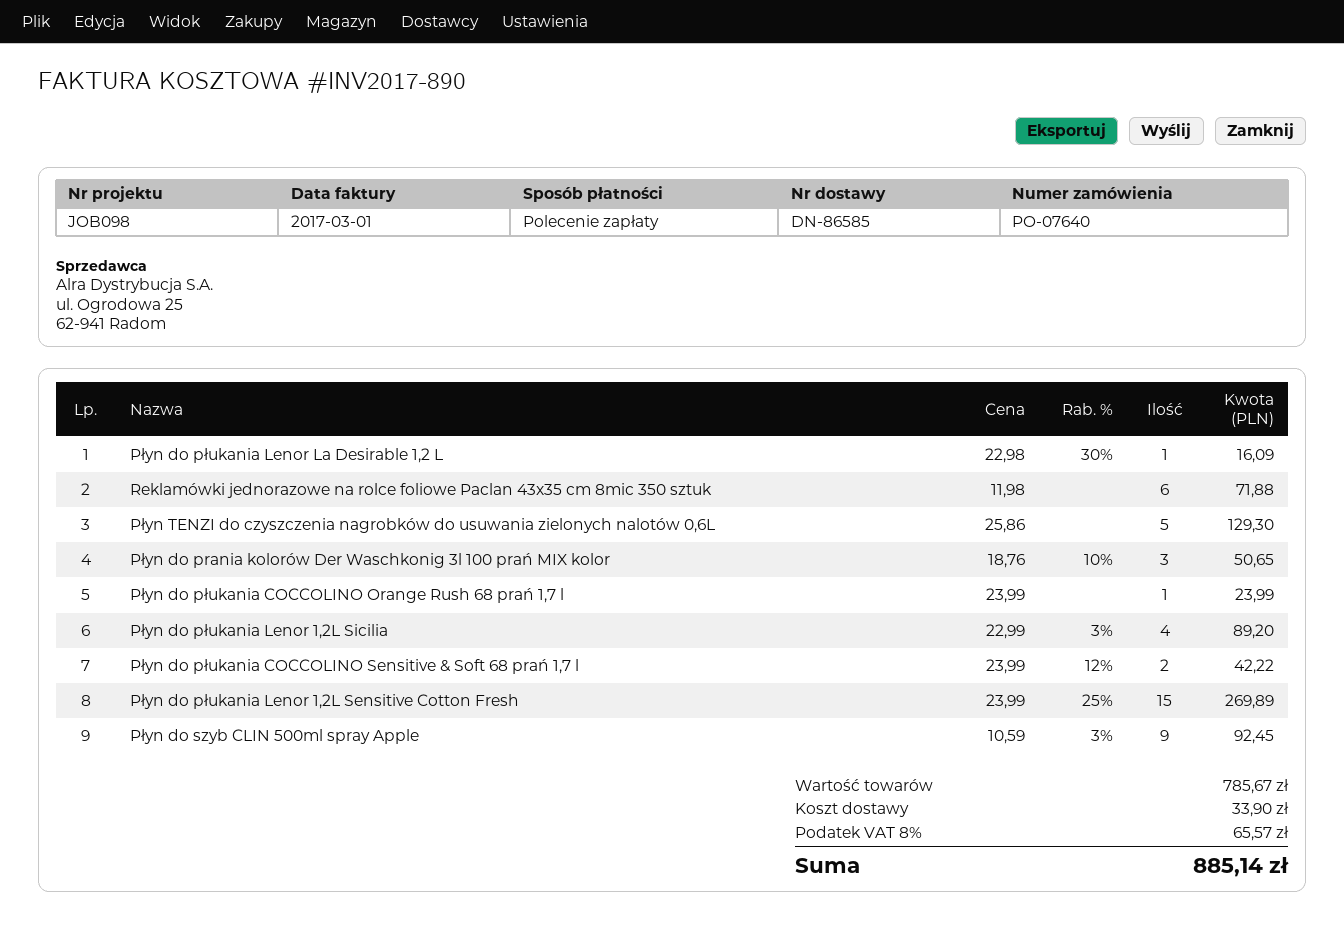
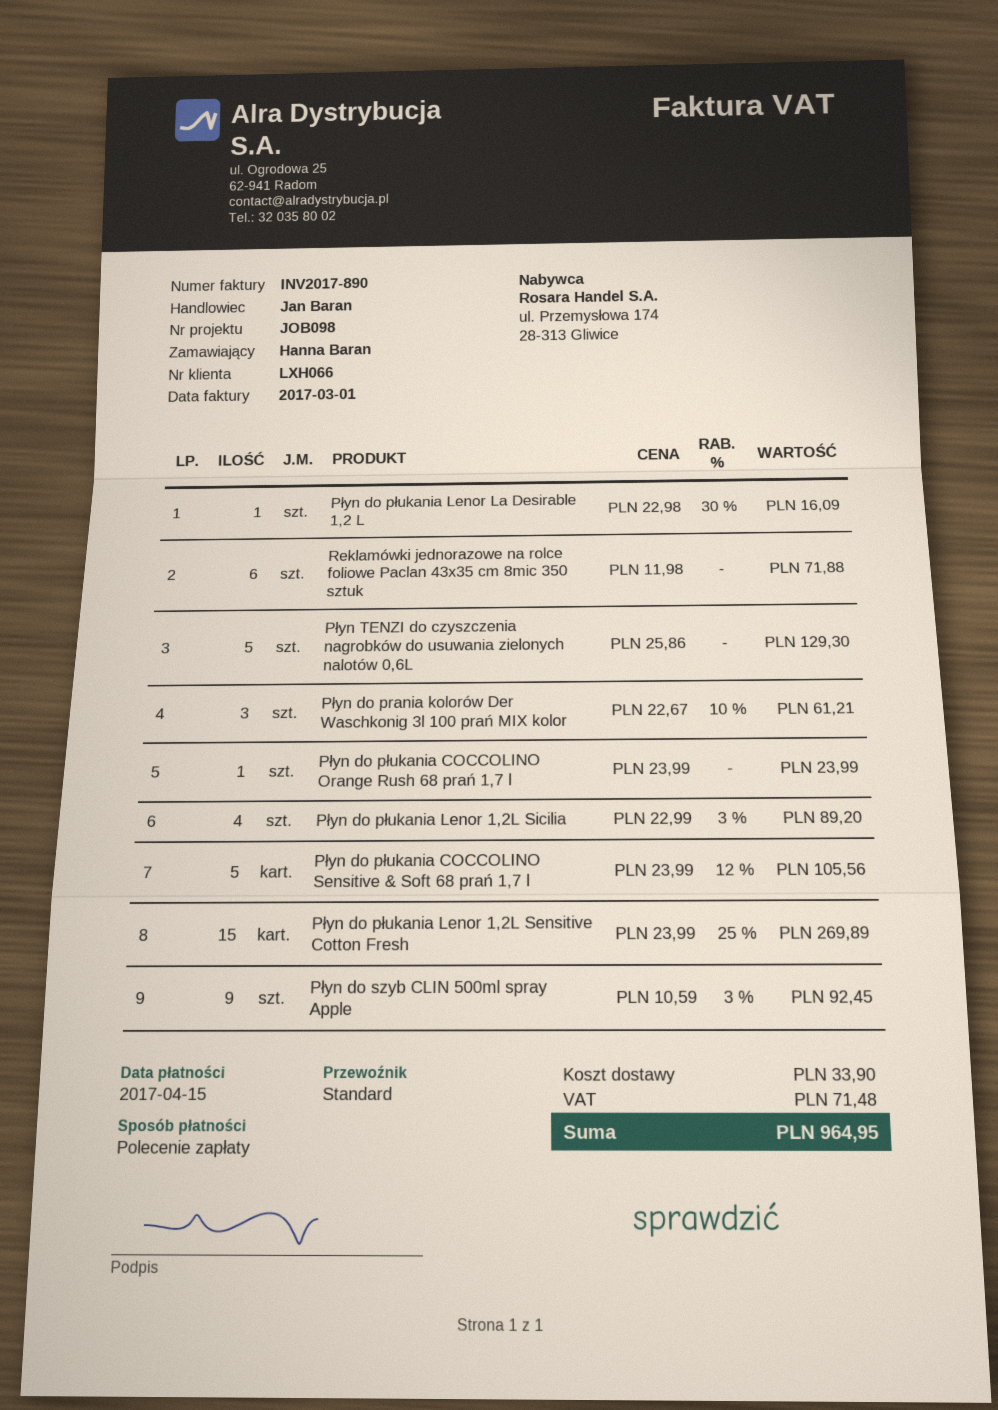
Płyn do prania kolorów Der Waschkonig 3l 100 prań MIX kolor: 3 x 18.76 - 10% = 50.65 -> 3 x 22.67 - 10% = 61.21
Płyn do płukania COCCOLINO Sensitive & Soft 68 prań 1,7 l: 2 x 23.99 - 12% = 42.22 -> 5 x 23.99 - 12% = 105.56
tax: 65.57 -> 71.48
total: 885.14 -> 964.95

